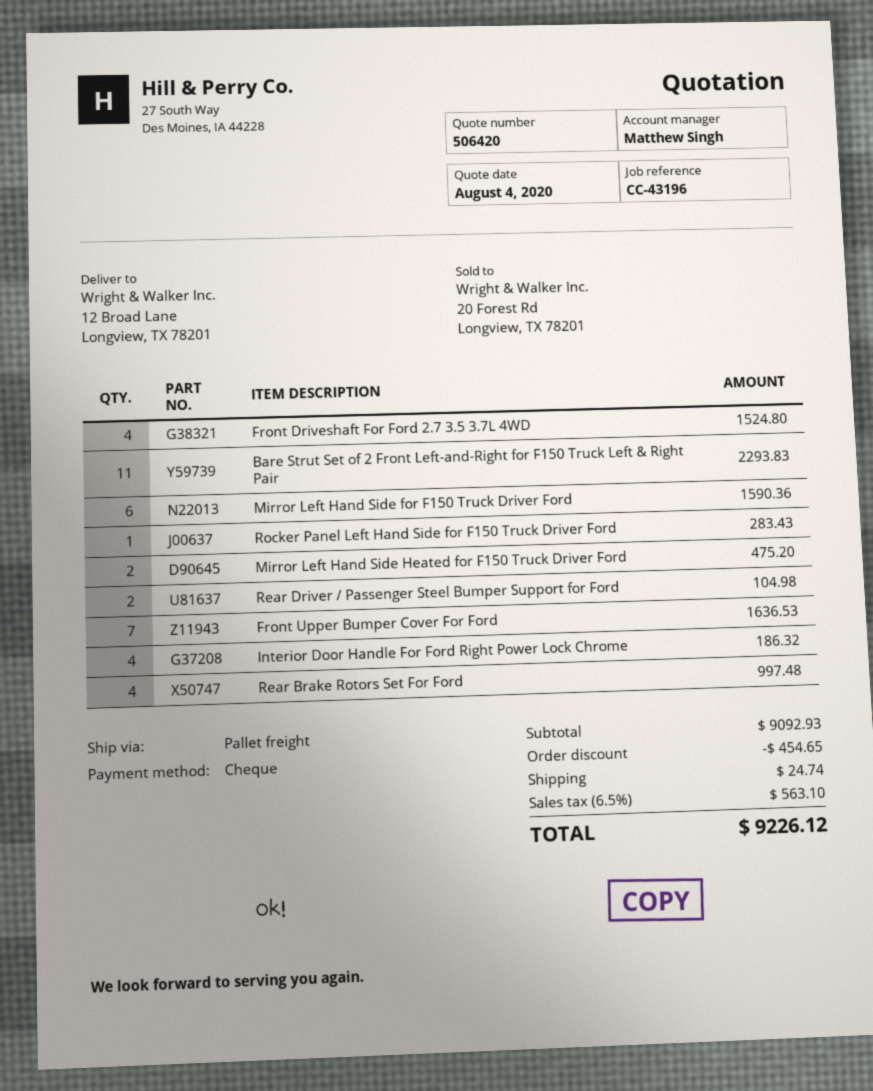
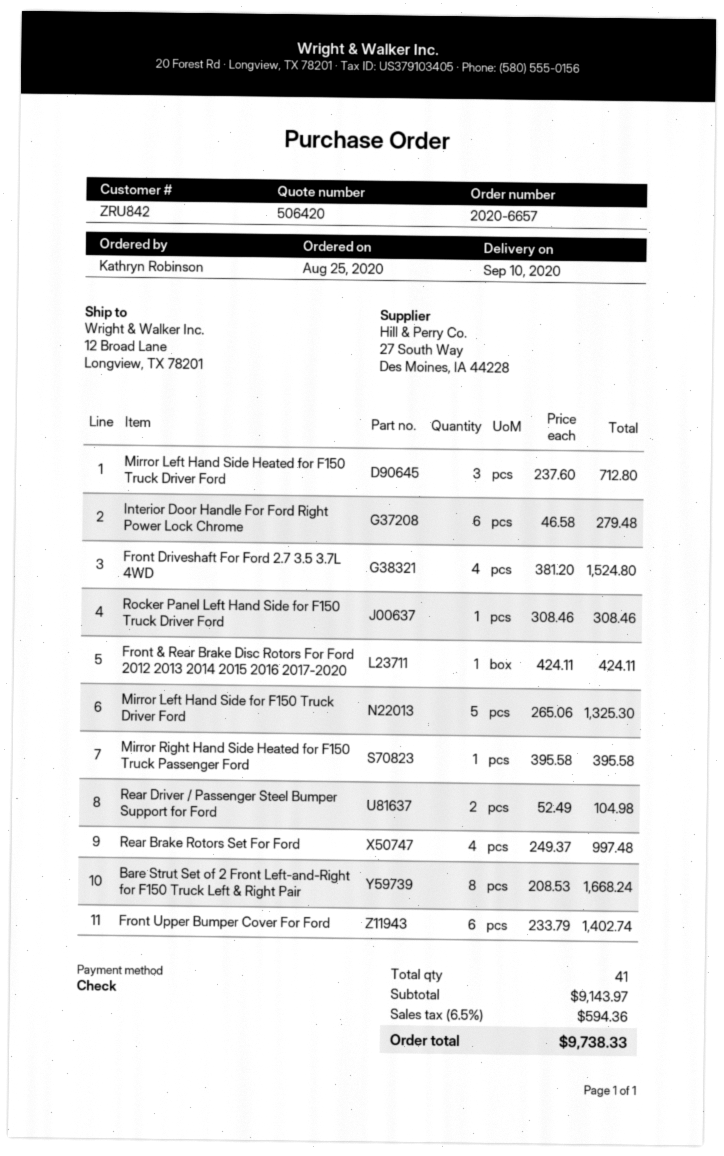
Bare Strut Set of 2 Front Left-and-Right for F150 Truck Left & Right Pair: 11 for 2293.83 -> 8 for 1668.24
Mirror Left Hand Side for F150 Truck Driver Ford: 6 for 1590.36 -> 5 for 1325.30
Rocker Panel Left Hand Side for F150 Truck Driver Ford: 1 for 283.43 -> 1 for 308.46
Mirror Left Hand Side Heated for F150 Truck Driver Ford: 2 for 475.20 -> 3 for 712.80
Front Upper Bumper Cover For Ford: 7 for 1636.53 -> 6 for 1402.74
Interior Door Handle For Ford Right Power Lock Chrome: 4 for 186.32 -> 6 for 279.48
Front & Rear Brake Disc Rotors For Ford 2012 2013 2014 2015 2016 2017-2020: none -> 1 for 424.11
Mirror Right Hand Side Heated for F150 Truck Passenger Ford: none -> 1 for 395.58
subtotal: 9092.93 -> 9143.97
discount: 454.65 -> none
shipping: 24.74 -> none
tax: 6.5% = 563.10 -> 6.5% = 594.36
total: 9226.12 -> 9738.33

